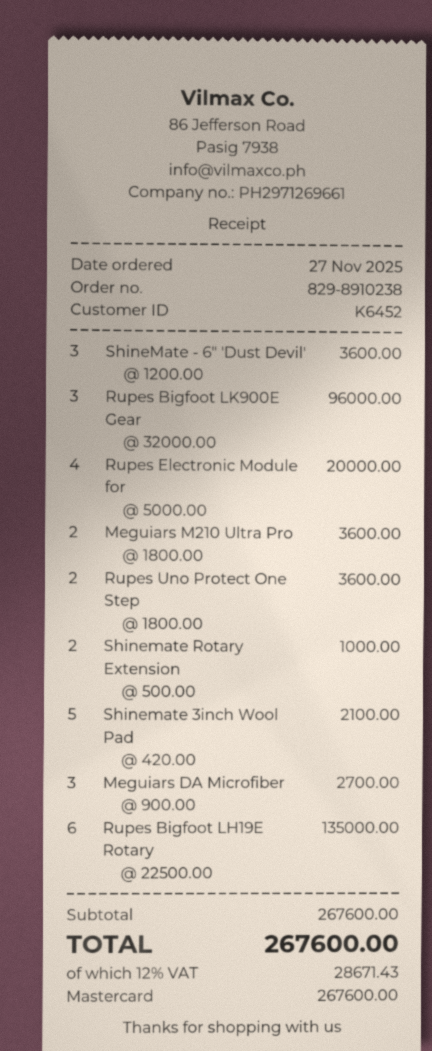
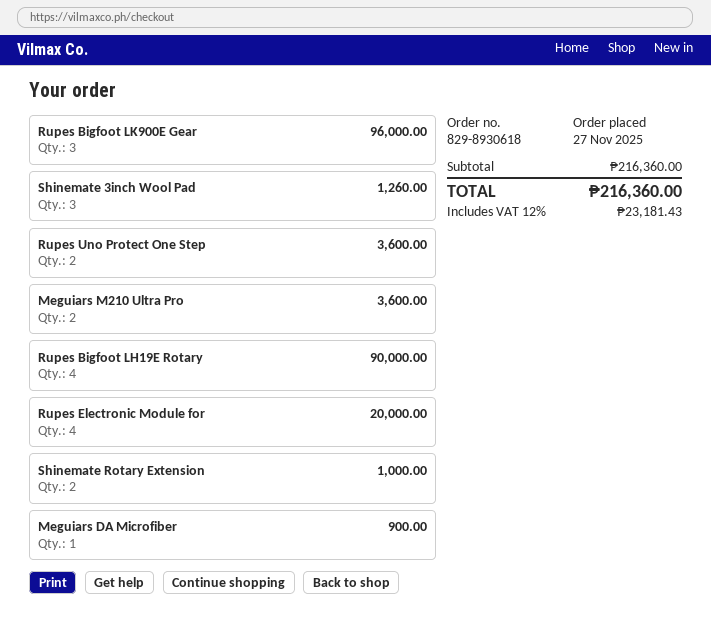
order number: 829-8910238 -> 829-8930618
ShineMate - 6" 'Dust Devil': 3 for 3600.00 -> none
Shinemate 3inch Wool Pad: 5 for 2100.00 -> 3 for 1260.00
Meguiars DA Microfiber: 3 for 2700.00 -> 1 for 900.00
Rupes Bigfoot LH19E Rotary: 6 for 135000.00 -> 4 for 90000.00
subtotal: 267600.00 -> 216360.00
tax: 12% = 28671.43 -> 12% = 23181.43
total: 267600.00 -> 216360.00

